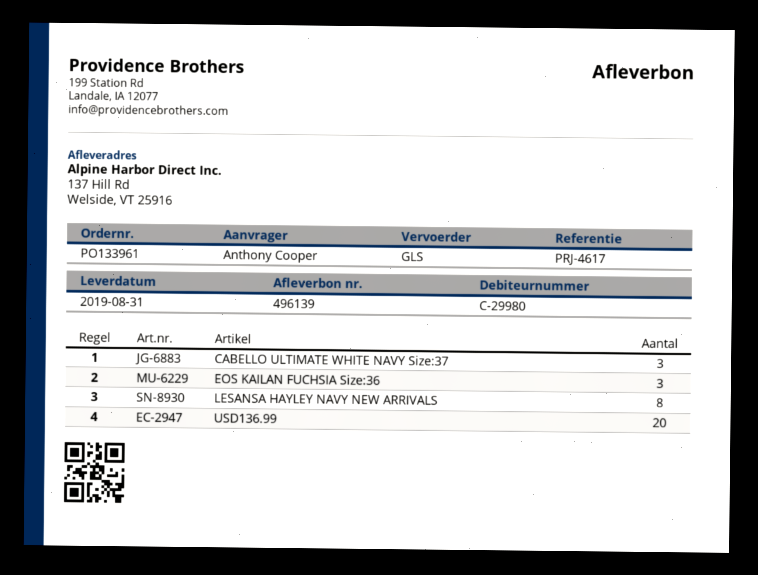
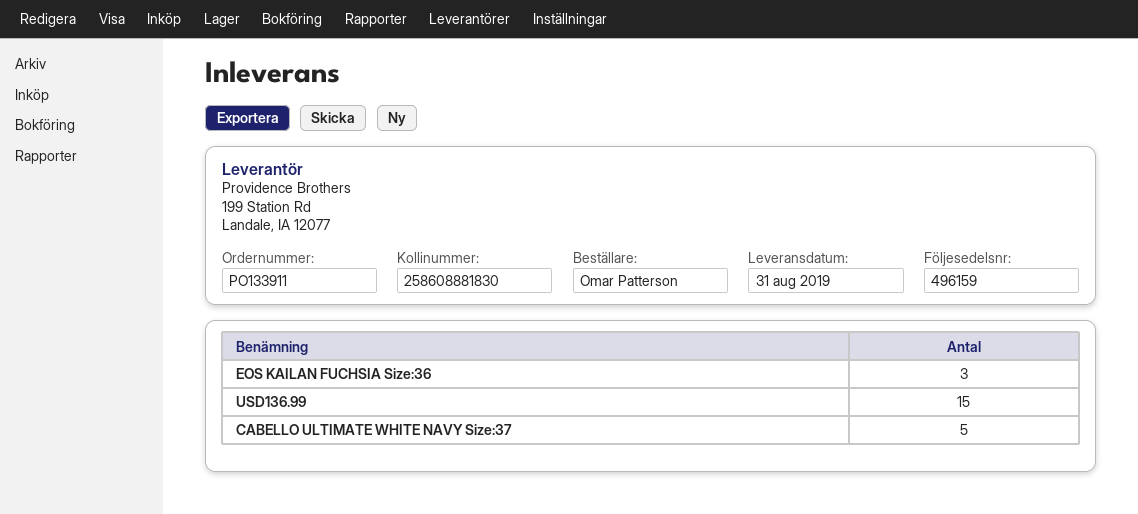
order number: PO133961 -> PO133911
delivery note number: 496139 -> 496159
ordered by: Anthony Cooper -> Omar Patterson
CABELLO ULTIMATE WHITE NAVY Size:37: 3 -> 5
LESANSA HAYLEY NAVY NEW ARRIVALS: 8 -> none
USD136.99: 20 -> 15

